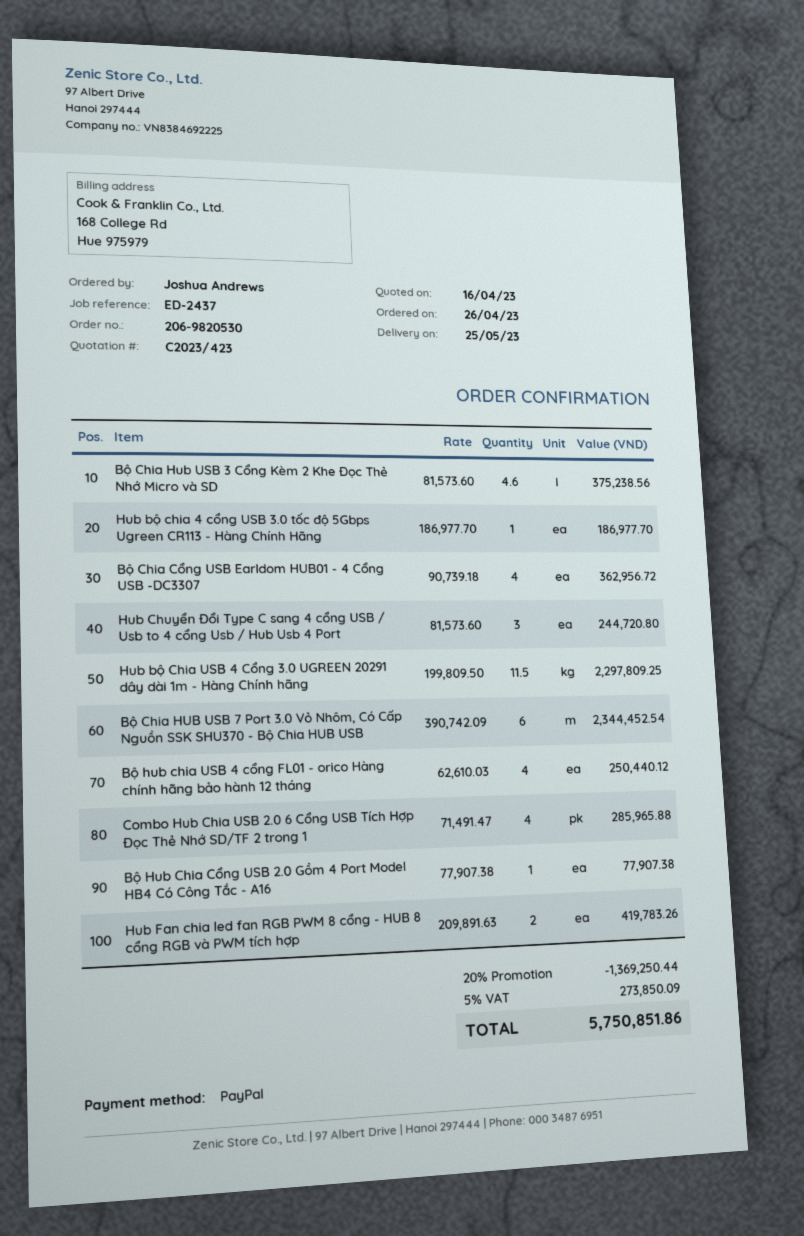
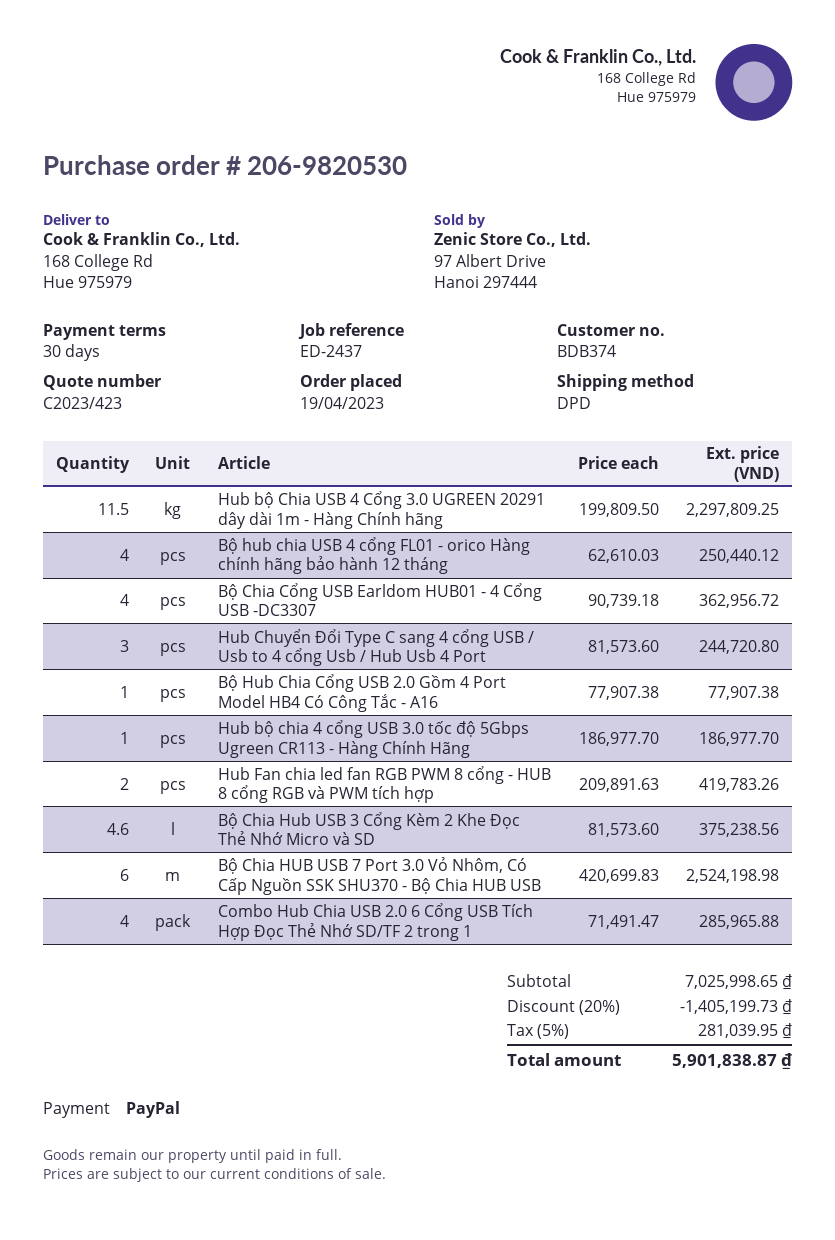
order date: 2023-04-26 -> 2023-04-19
Bộ Chia HUB USB 7 Port 3.0 Vỏ Nhôm, Có Cấp Nguồn SSK SHU370 - Bộ Chia HUB USB: 6 x 390742.09 = 2344452.54 -> 6 x 420699.83 = 2524198.98
discount: 20% = 1369250.44 -> 20% = 1405199.73
tax: 5% = 273850.09 -> 5% = 281039.95
total: 5750851.86 -> 5901838.87

